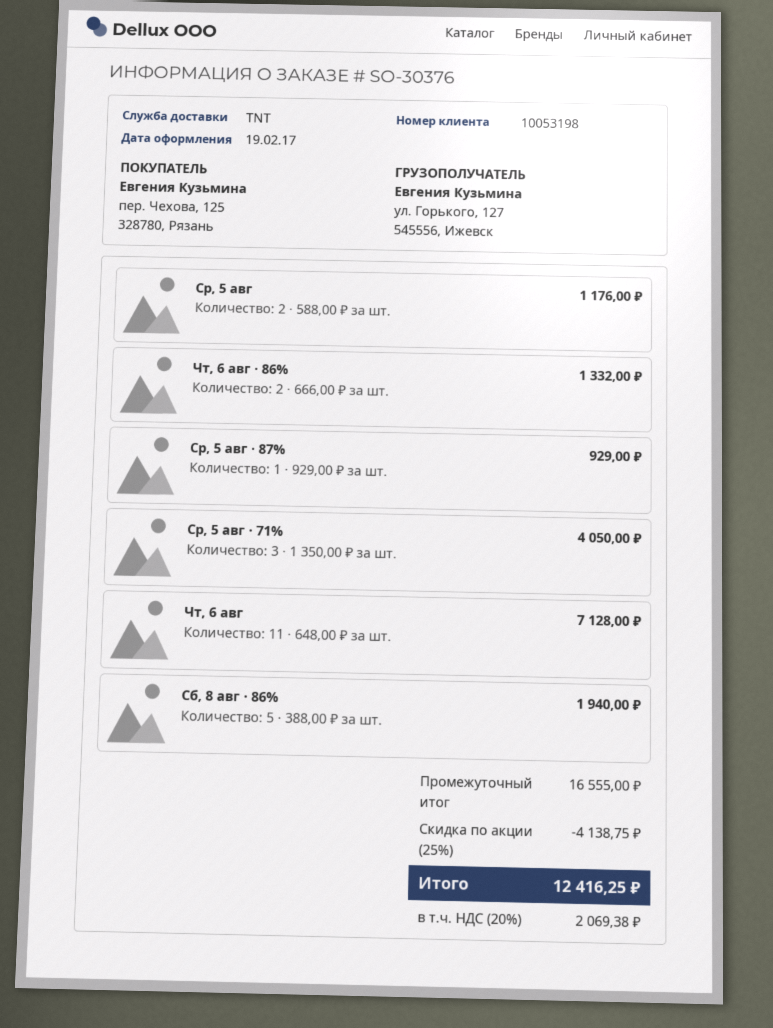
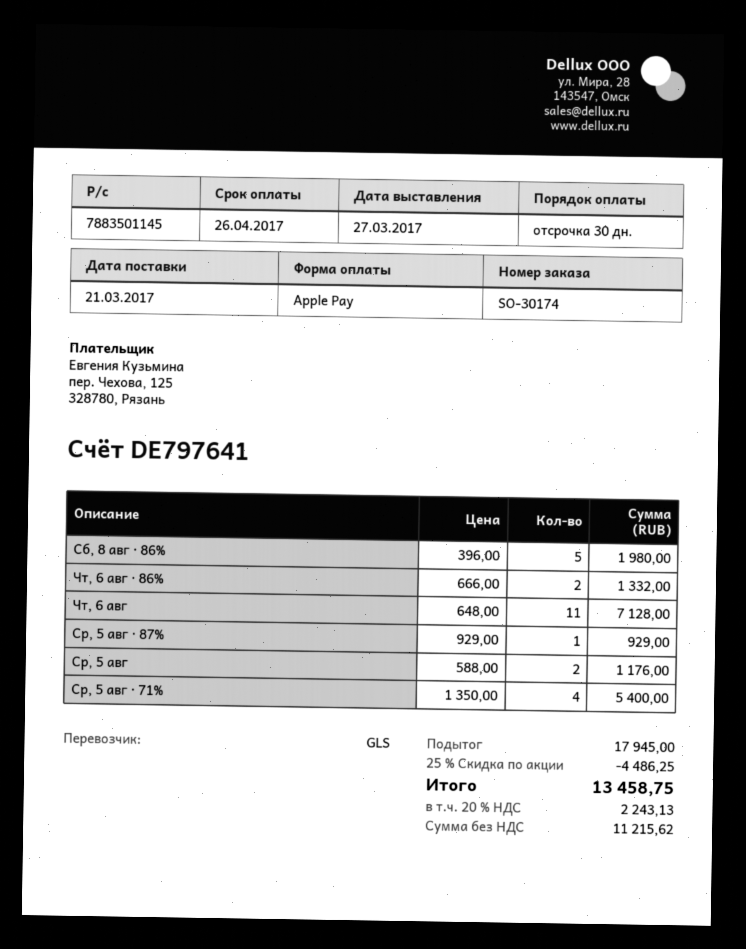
order number: SO-30376 -> SO-30174
shipping method: TNT -> GLS
Ср, 5 авг · 71%: 3 x 1350.00 = 4050.00 -> 4 x 1350.00 = 5400.00
Сб, 8 авг · 86%: 5 x 388.00 = 1940.00 -> 5 x 396.00 = 1980.00
subtotal: 16555.00 -> 17945.00
discount: 25% = 4138.75 -> 25% = 4486.25
tax: 20% = 2069.38 -> 20% = 2243.13
total: 12416.25 -> 13458.75

